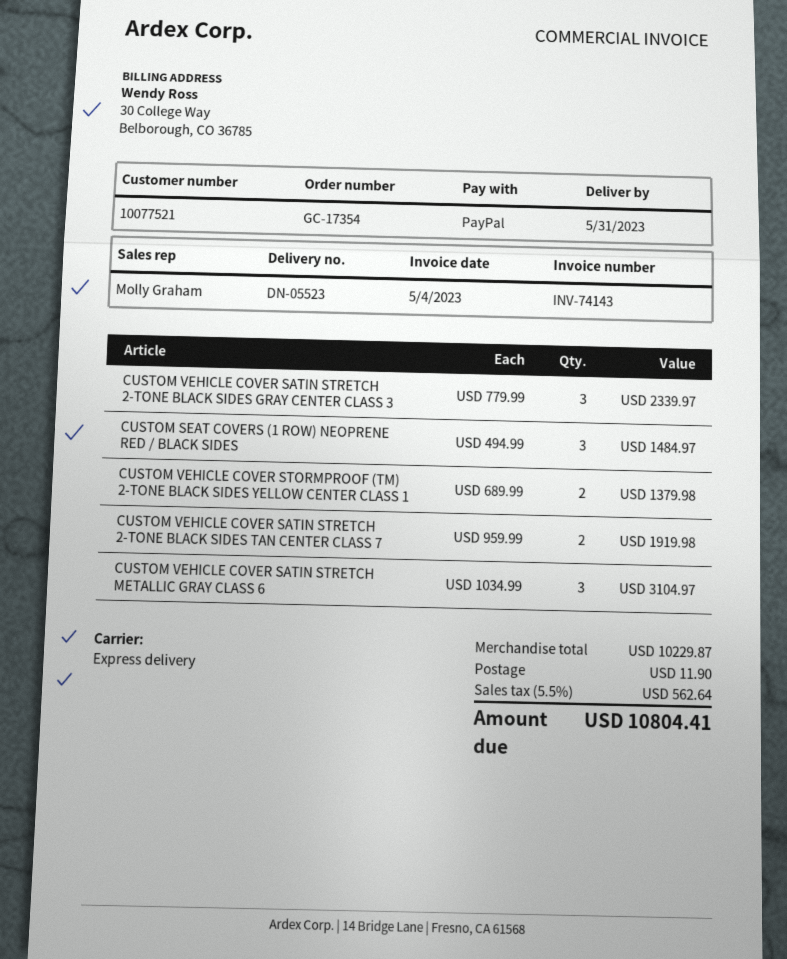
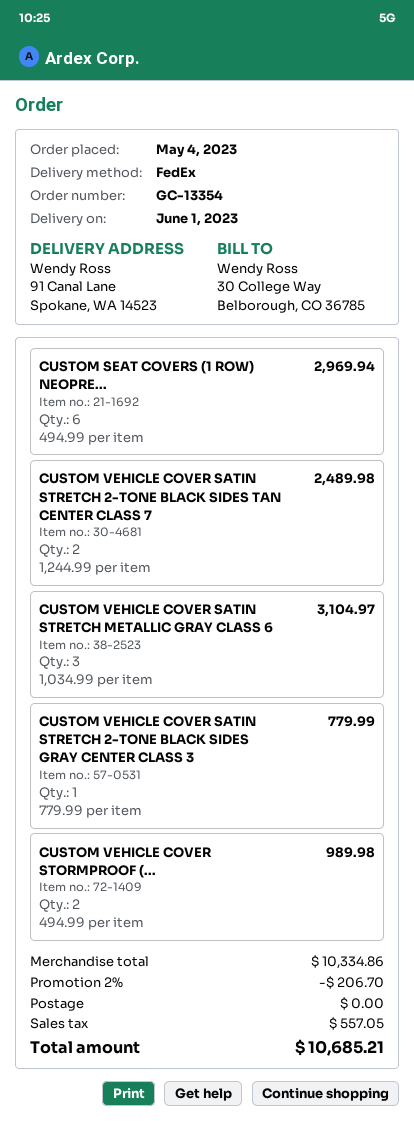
order number: GC-17354 -> GC-13354
delivery date: 2023-05-31 -> 2023-06-01
shipping method: express -> FedEx
CUSTOM VEHICLE COVER SATIN STRETCH 2-TONE BLACK SIDES GRAY CENTER CLASS 3: 3 x 779.99 = 2339.97 -> 1 x 779.99 = 779.99
CUSTOM SEAT COVERS (1 ROW) NEOPRENE RED / BLACK SIDES: 3 x 494.99 = 1484.97 -> 6 x 494.99 = 2969.94
CUSTOM VEHICLE COVER STORMPROOF (TM) 2-TONE BLACK SIDES YELLOW CENTER CLASS 1: 2 x 689.99 = 1379.98 -> 2 x 494.99 = 989.98
CUSTOM VEHICLE COVER SATIN STRETCH 2-TONE BLACK SIDES TAN CENTER CLASS 7: 2 x 959.99 = 1919.98 -> 2 x 1244.99 = 2489.98
subtotal: 10229.87 -> 10334.86
discount: none -> 2% = 206.70
shipping: 11.90 -> 0.00
tax: 562.64 -> 557.05
total: 10804.41 -> 10685.21

